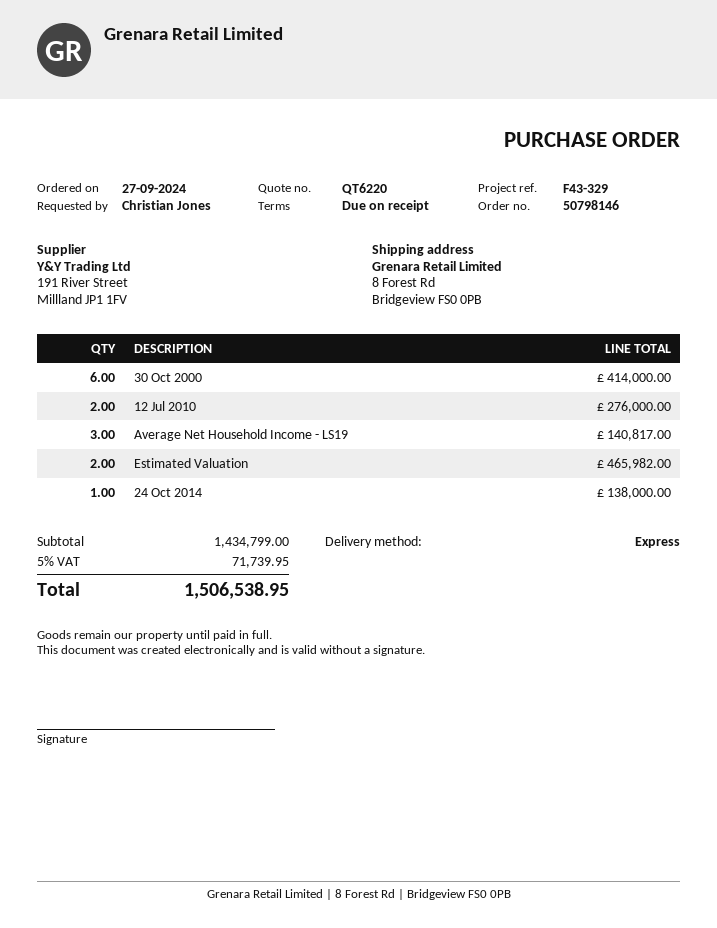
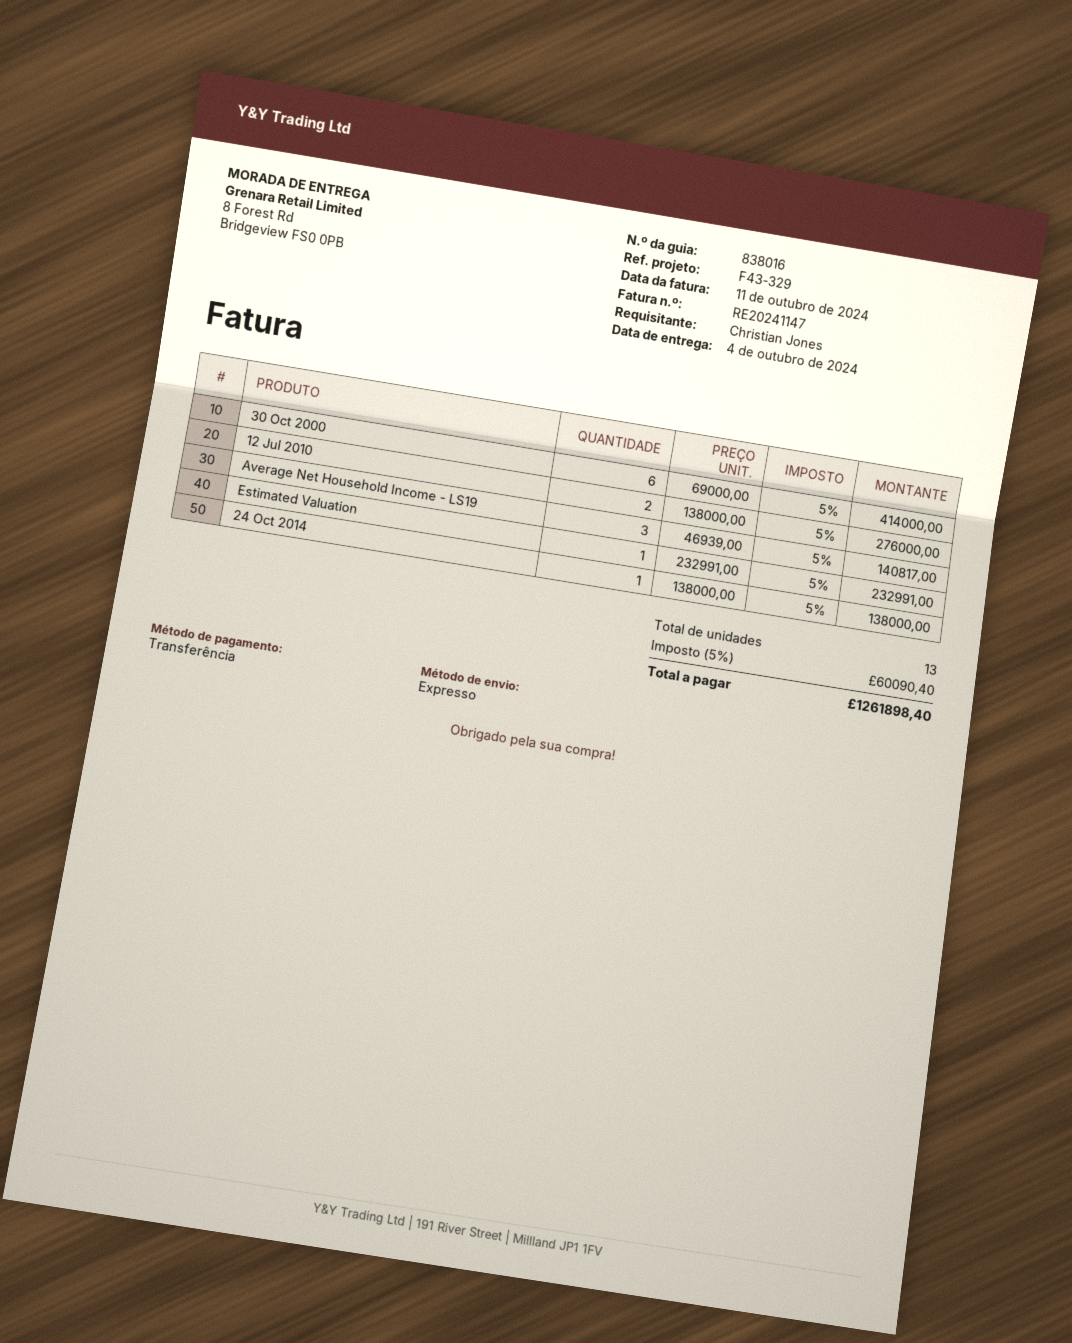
Estimated Valuation: 2 for 465982.00 -> 1 for 232991.00
tax: 5% = 71739.95 -> 5% = 60090.40
total: 1506538.95 -> 1261898.40

